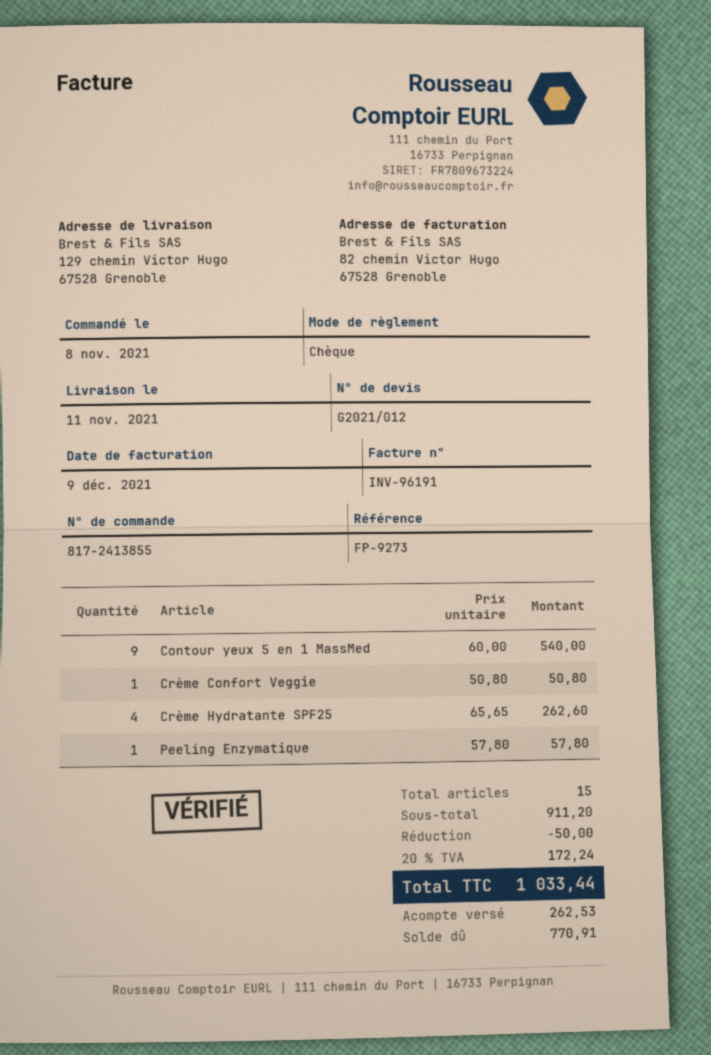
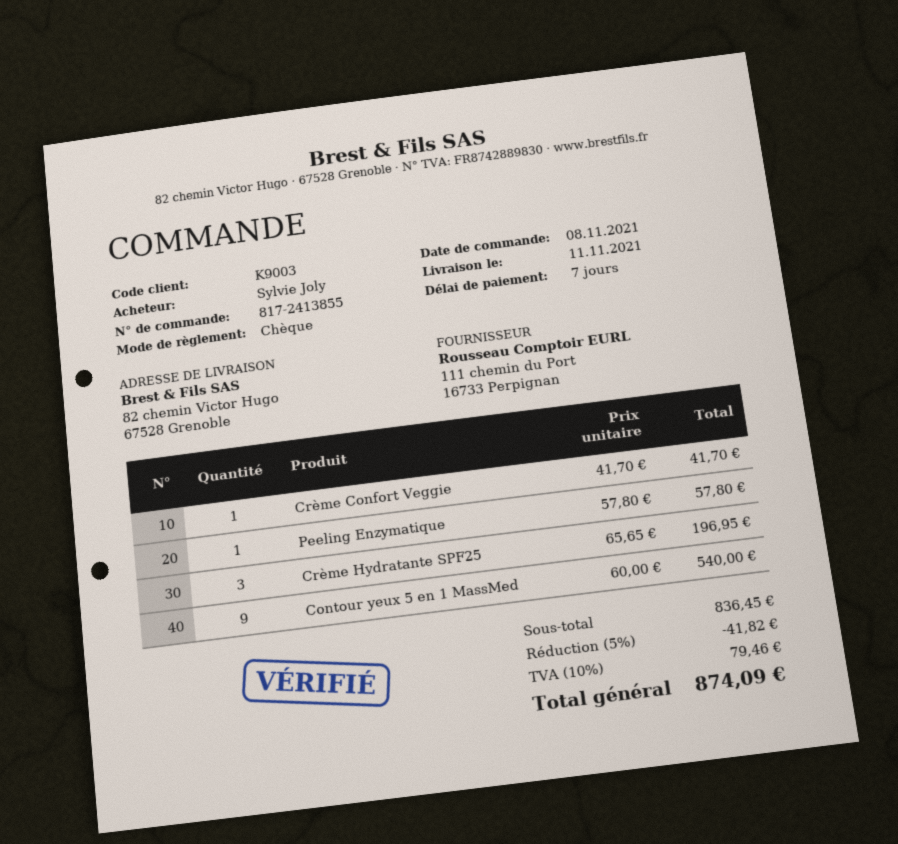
ship to: 129 chemin Victor Hugo, 67528 Grenoble -> 82 chemin Victor Hugo, 67528 Grenoble
Crème Confort Veggie: 1 x 50.80 = 50.80 -> 1 x 41.70 = 41.70
Crème Hydratante SPF25: 4 x 65.65 = 262.60 -> 3 x 65.65 = 196.95
subtotal: 911.20 -> 836.45
discount: 50.00 -> 41.82
tax: 20% = 172.24 -> 10% = 79.46
total: 1033.44 -> 874.09

